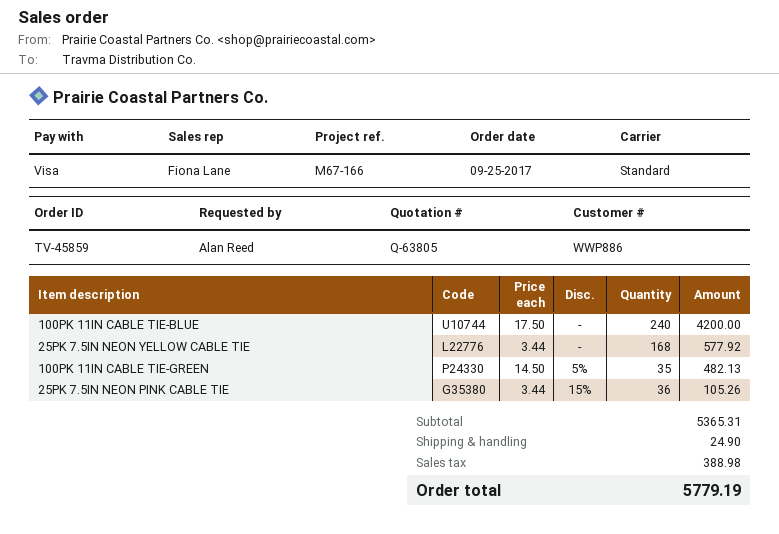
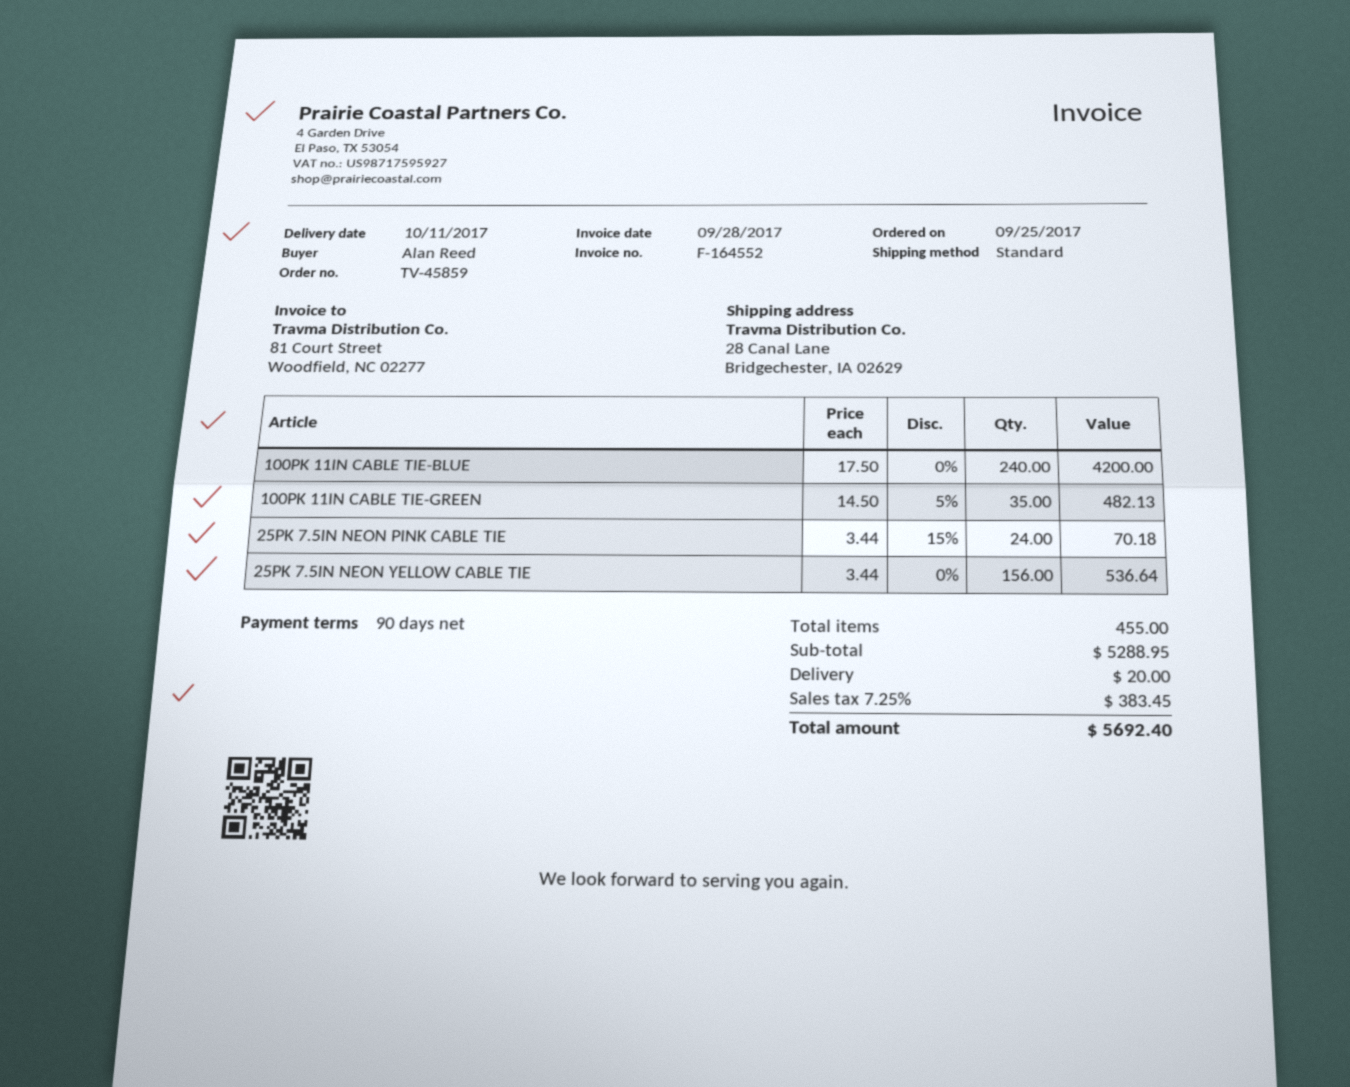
25PK 7.5IN NEON YELLOW CABLE TIE: 168 x 3.44 = 577.92 -> 156 x 3.44 = 536.64
25PK 7.5IN NEON PINK CABLE TIE: 36 x 3.44 - 15% = 105.26 -> 24 x 3.44 - 15% = 70.18
subtotal: 5365.31 -> 5288.95
shipping: 24.90 -> 20.00
tax: 388.98 -> 383.45
total: 5779.19 -> 5692.40

